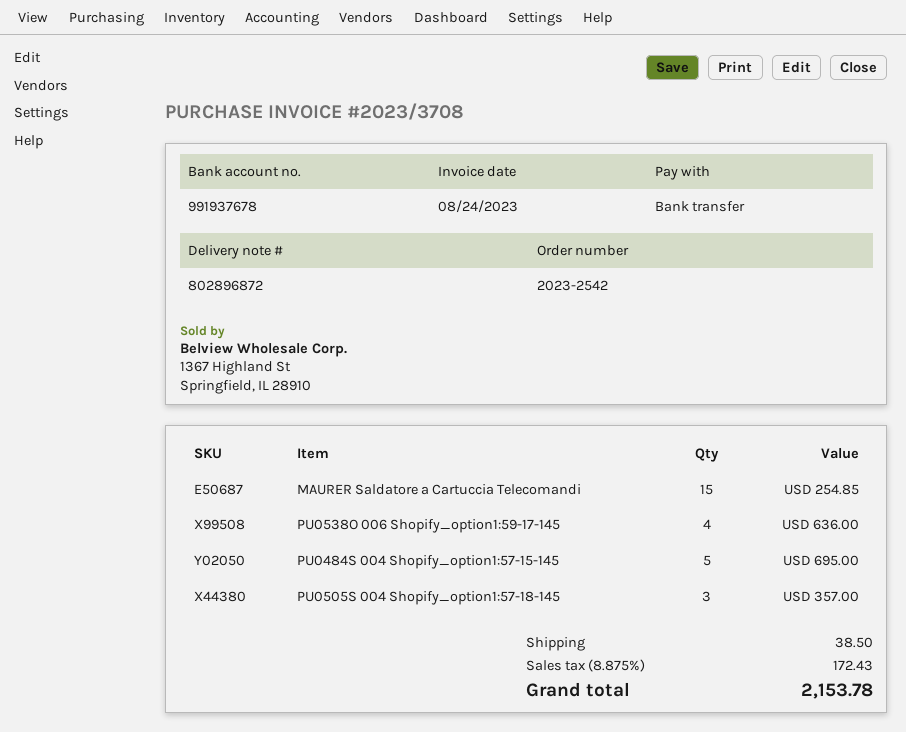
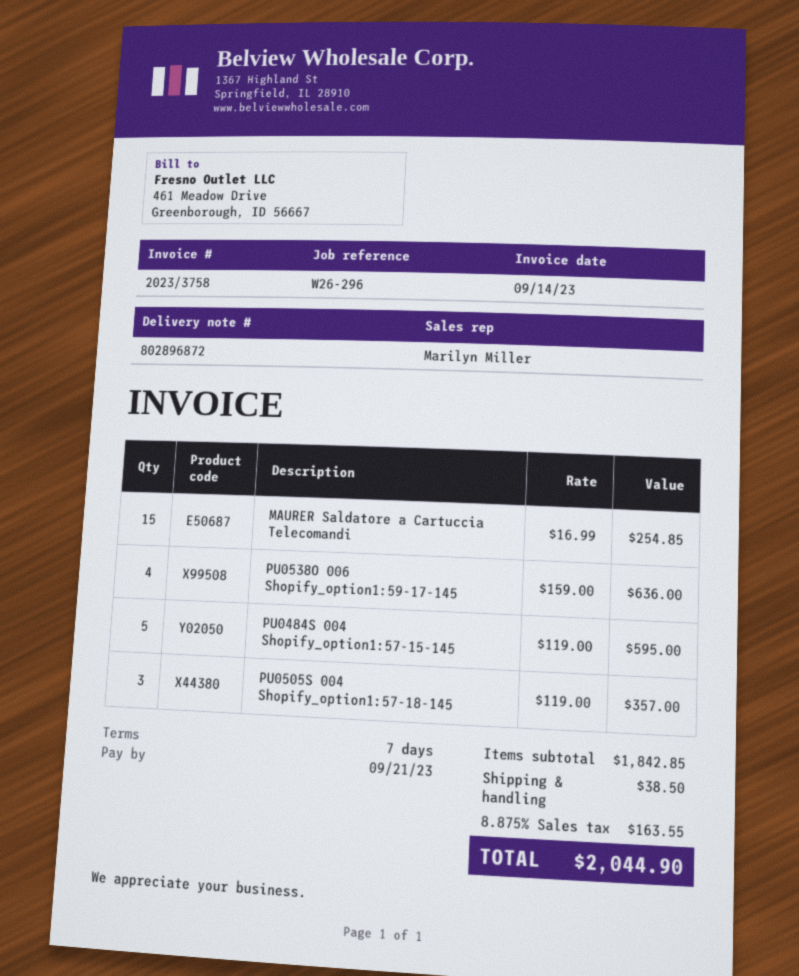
invoice number: 2023/3708 -> 2023/3758
invoice date: 2023-08-24 -> 2023-09-14
PU0484S 004 Shopify_option1:57-15-145: 5 for 695.00 -> 5 for 595.00
tax: 8.875% = 172.43 -> 8.875% = 163.55
total: 2153.78 -> 2044.90

